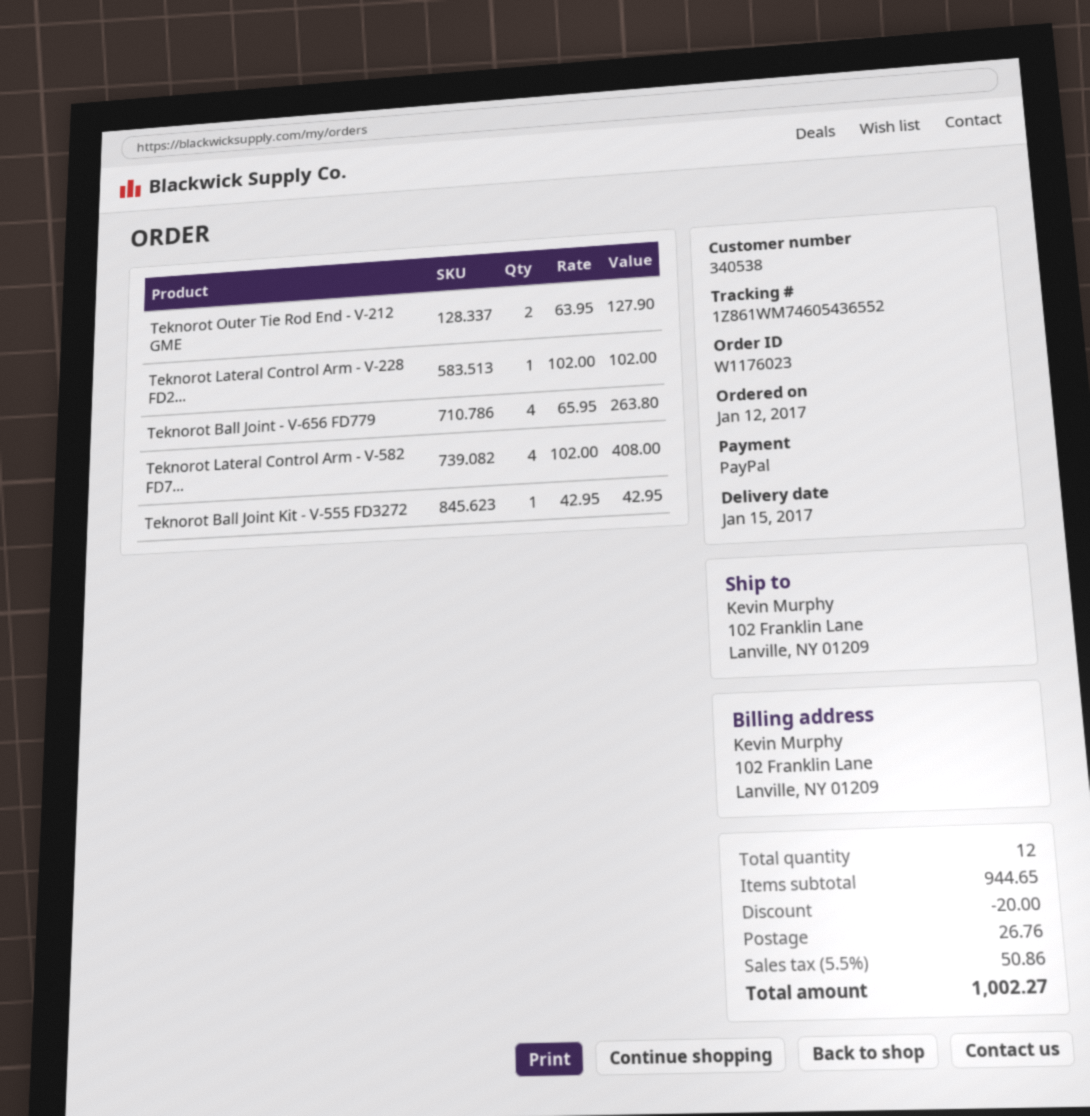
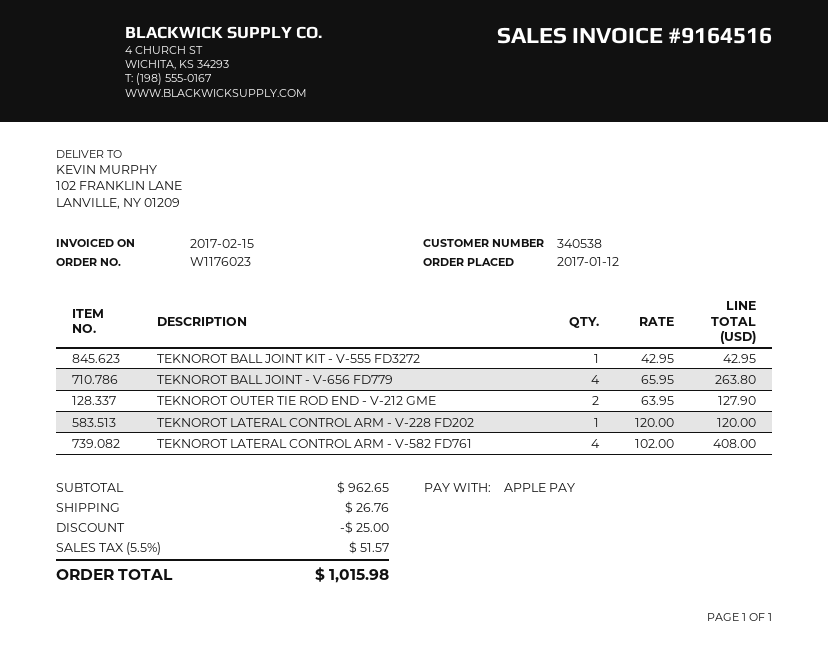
payment method: PayPal -> Apple Pay
Teknorot Lateral Control Arm - V-228 FD2...: 1 x 102.00 = 102.00 -> 1 x 120.00 = 120.00
subtotal: 944.65 -> 962.65
discount: 20.00 -> 25.00
tax: 5.5% = 50.86 -> 5.5% = 51.57
total: 1002.27 -> 1015.98

